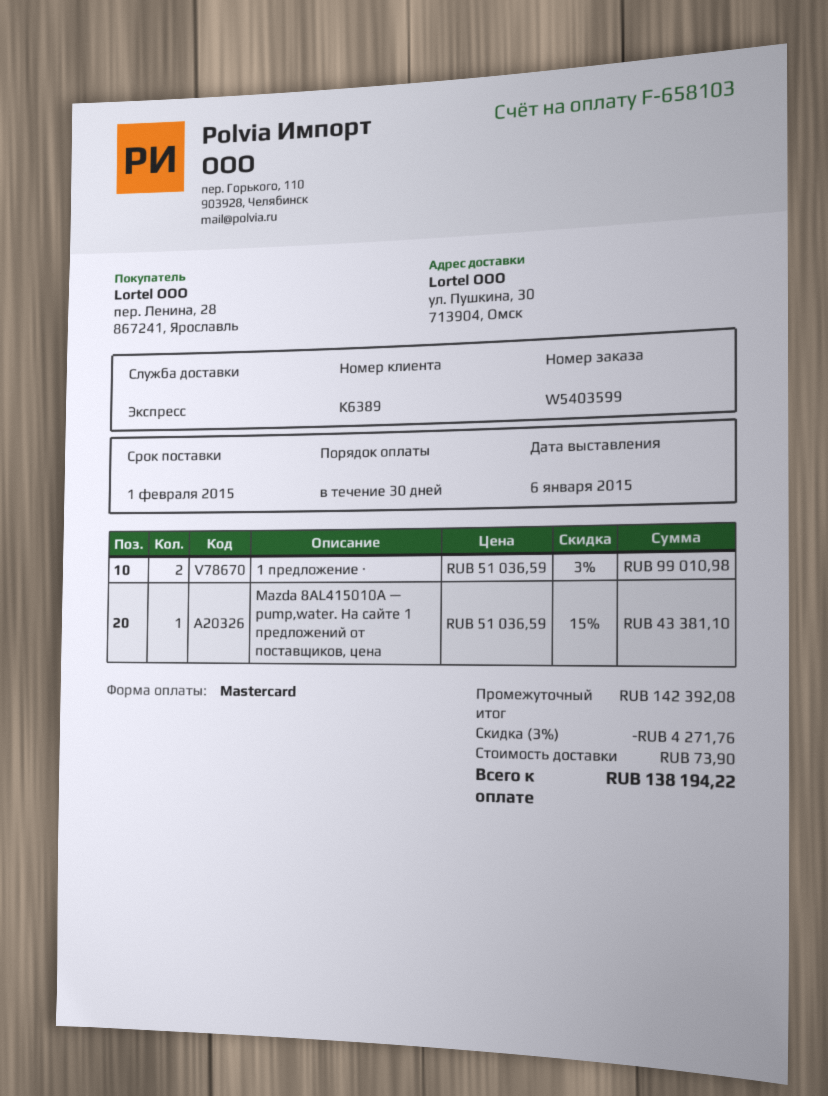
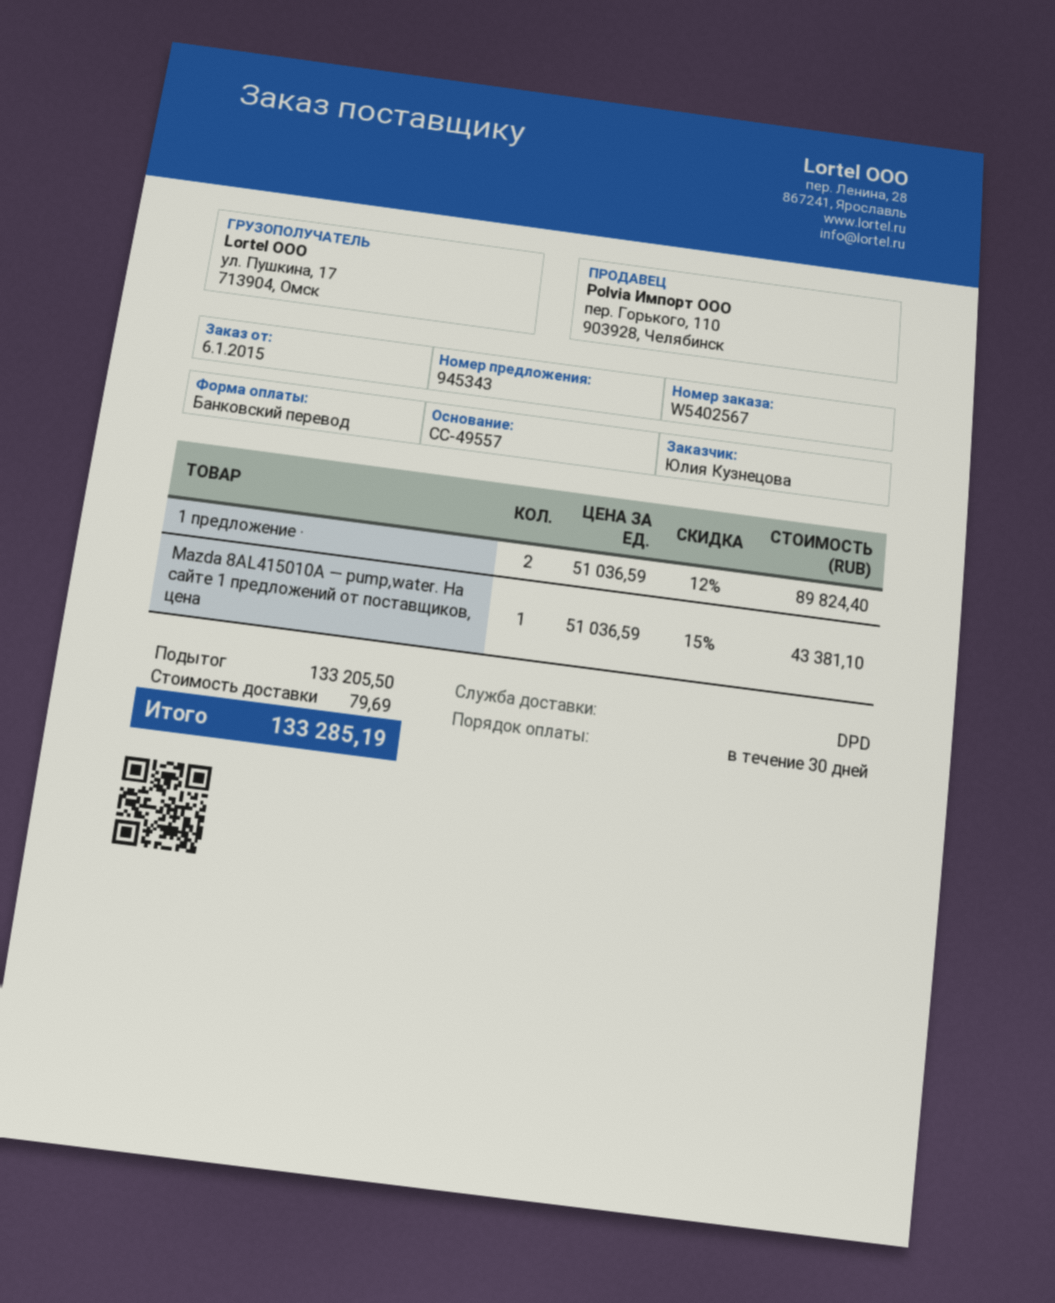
order number: W5403599 -> W5402567
payment method: Mastercard -> bank transfer
shipping method: express -> DPD
ship to: ул. Пушкина, 30, 713904, Омск -> ул. Пушкина, 17, 713904, Омск
1 предложение ·: 2 x 51036.59 - 3% = 99010.98 -> 2 x 51036.59 - 12% = 89824.40
subtotal: 142392.08 -> 133205.50
discount: 3% = 4271.76 -> none
shipping: 73.90 -> 79.69
total: 138194.22 -> 133285.19

